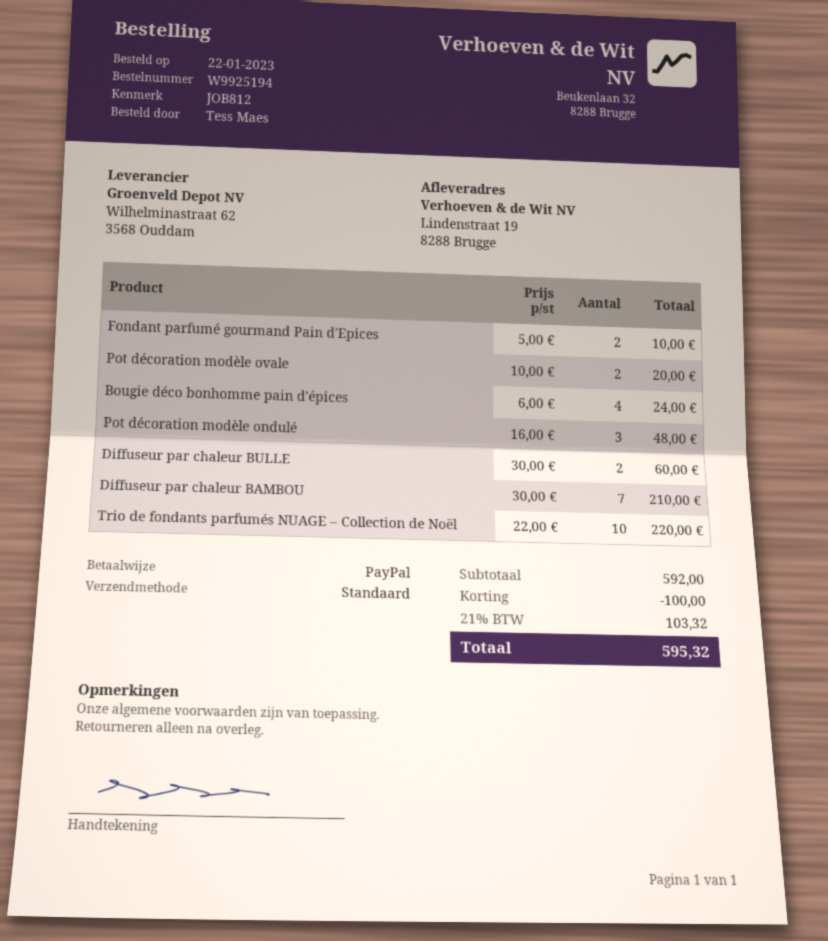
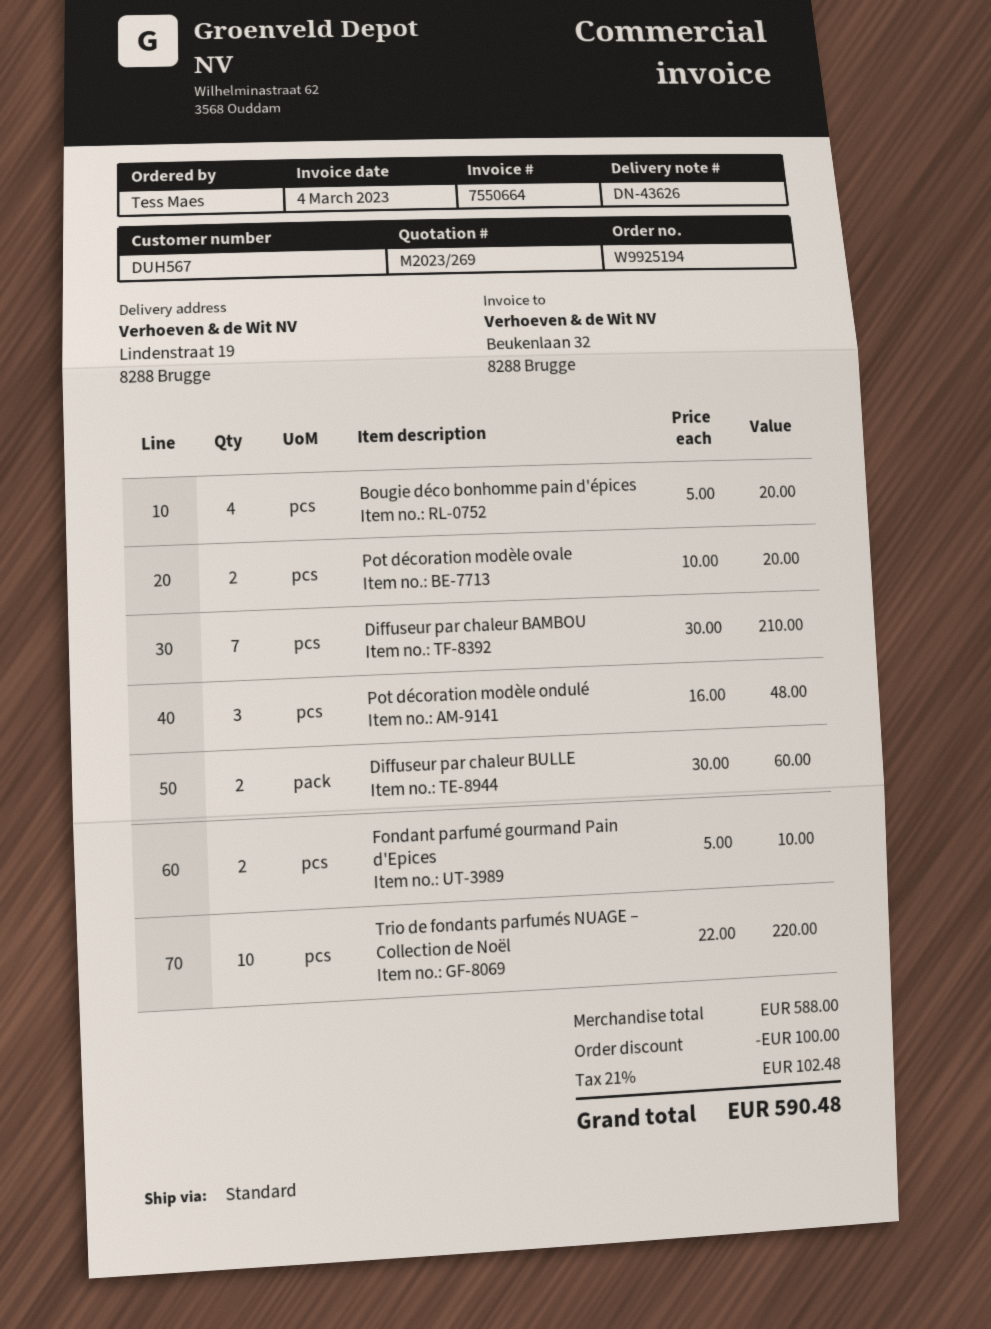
Bougie déco bonhomme pain d'épices: 4 x 6.00 = 24.00 -> 4 x 5.00 = 20.00
subtotal: 592.00 -> 588.00
tax: 21% = 103.32 -> 21% = 102.48
total: 595.32 -> 590.48

